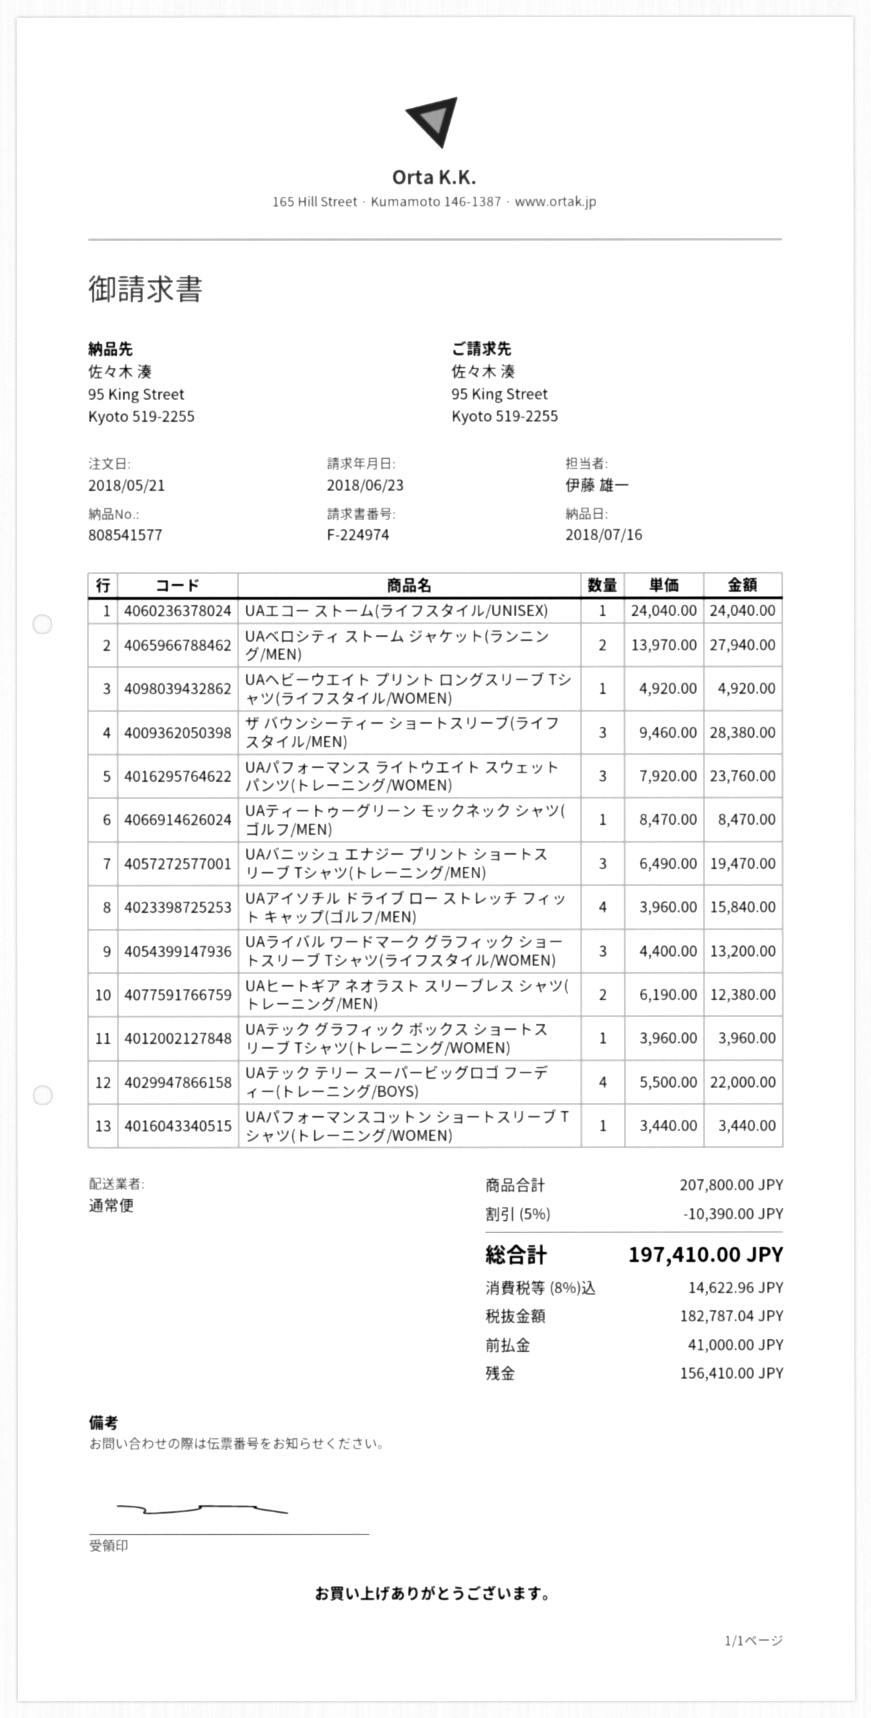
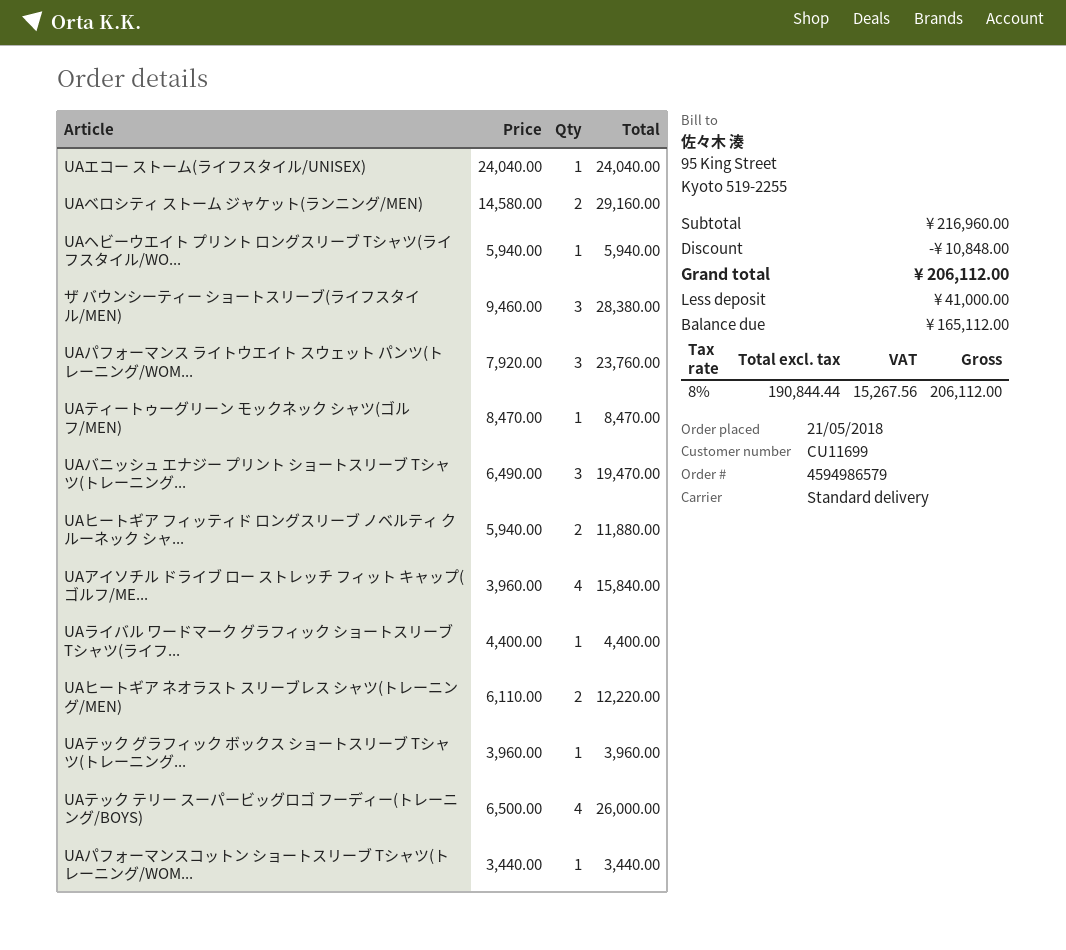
UAベロシティ ストーム ジャケット(ランニング/MEN): 2 x 13970.00 = 27940.00 -> 2 x 14580.00 = 29160.00
UAヘビーウエイト プリント ロングスリーブ Tシャツ(ライフスタイル/WOMEN): 1 x 4920.00 = 4920.00 -> 1 x 5940.00 = 5940.00
UAライバル ワードマーク グラフィック ショートスリーブ Tシャツ(ライフスタイル/WOMEN): 3 x 4400.00 = 13200.00 -> 1 x 4400.00 = 4400.00
UAヒートギア ネオラスト スリーブレス シャツ(トレーニング/MEN): 2 x 6190.00 = 12380.00 -> 2 x 6110.00 = 12220.00
UAテック テリー スーパービッグロゴ フーディー(トレーニング/BOYS): 4 x 5500.00 = 22000.00 -> 4 x 6500.00 = 26000.00
UAヒートギア フィッティド ロングスリーブ ノベルティ クルーネック シャ...: none -> 2 x 5940.00 = 11880.00
subtotal: 207800.00 -> 216960.00
discount: 10390.00 -> 10848.00
net: 182787.04 -> 190844.44
tax: 8% = 14622.96 -> 8% = 15267.56
total: 197410.00 -> 206112.00
balance: 156410.00 -> 165112.00

